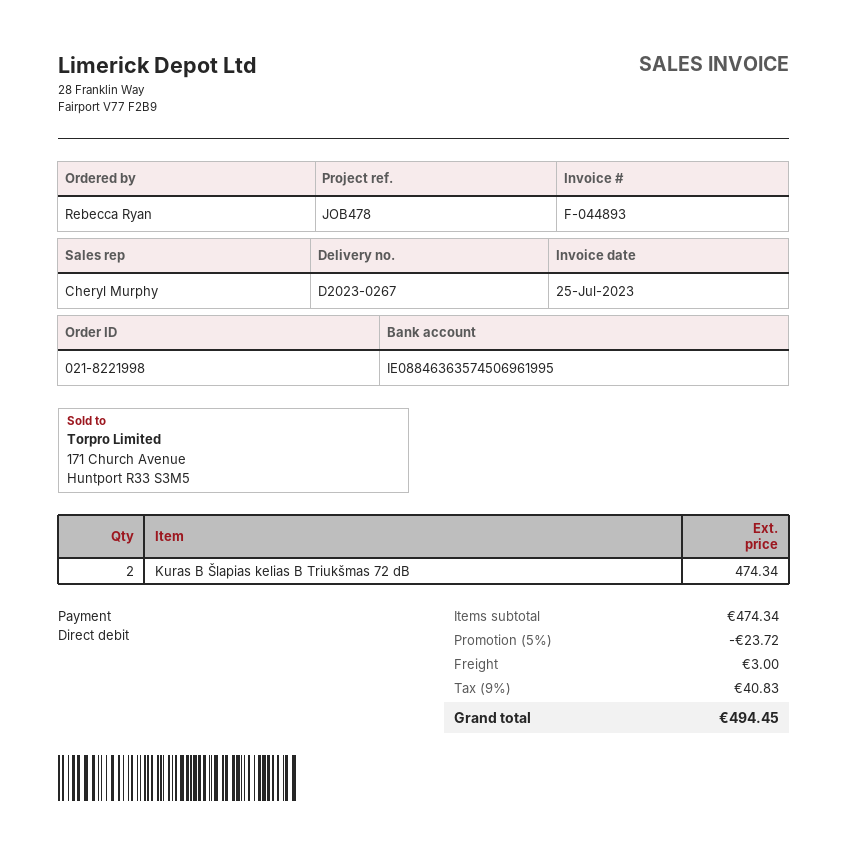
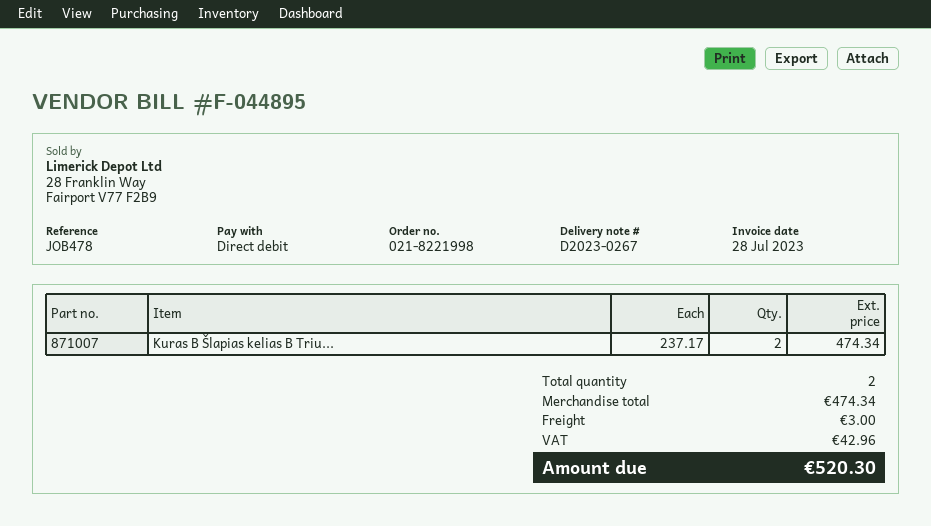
invoice number: F-044893 -> F-044895
invoice date: 2023-07-25 -> 2023-07-28
discount: 5% = 23.72 -> none
tax: 40.83 -> 42.96
total: 494.45 -> 520.30

